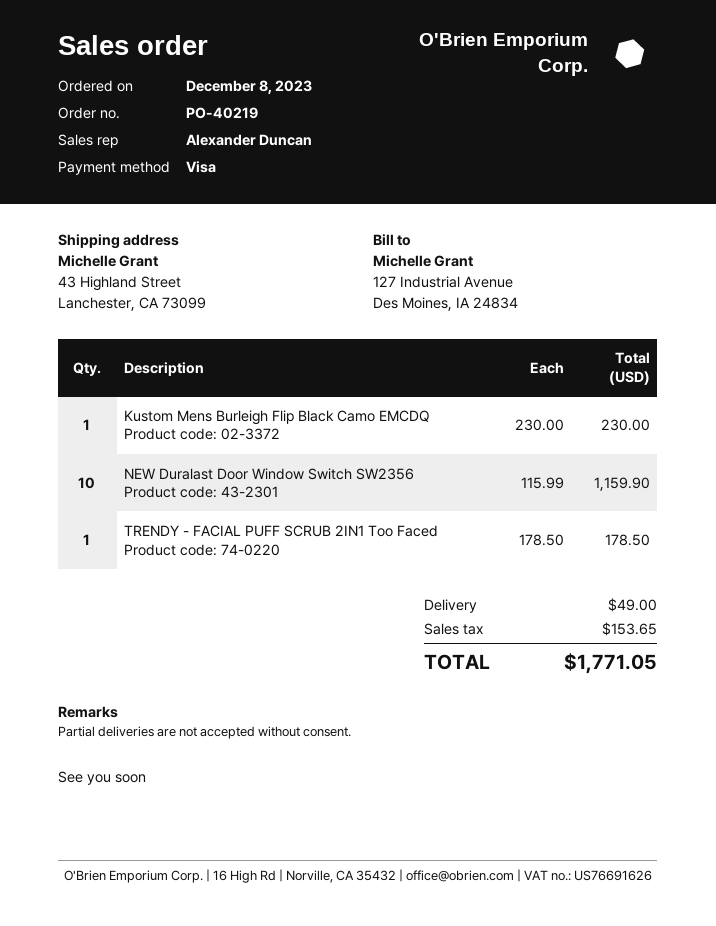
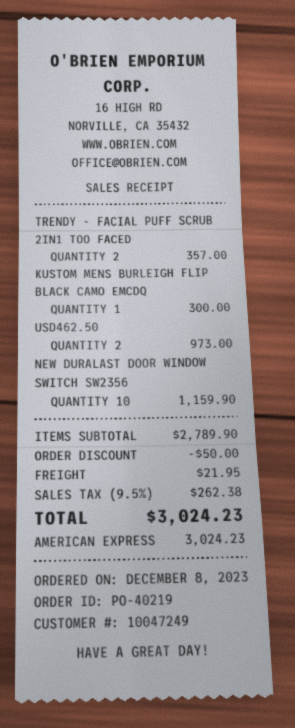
payment method: Visa -> American Express
Kustom Mens Burleigh Flip Black Camo EMCDQ: 1 for 230.00 -> 1 for 300.00
TRENDY - FACIAL PUFF SCRUB 2IN1 Too Faced: 1 for 178.50 -> 2 for 357.00
USD462.50: none -> 2 for 973.00
discount: none -> 50.00
shipping: 49.00 -> 21.95
tax: 153.65 -> 262.38
total: 1771.05 -> 3024.23

